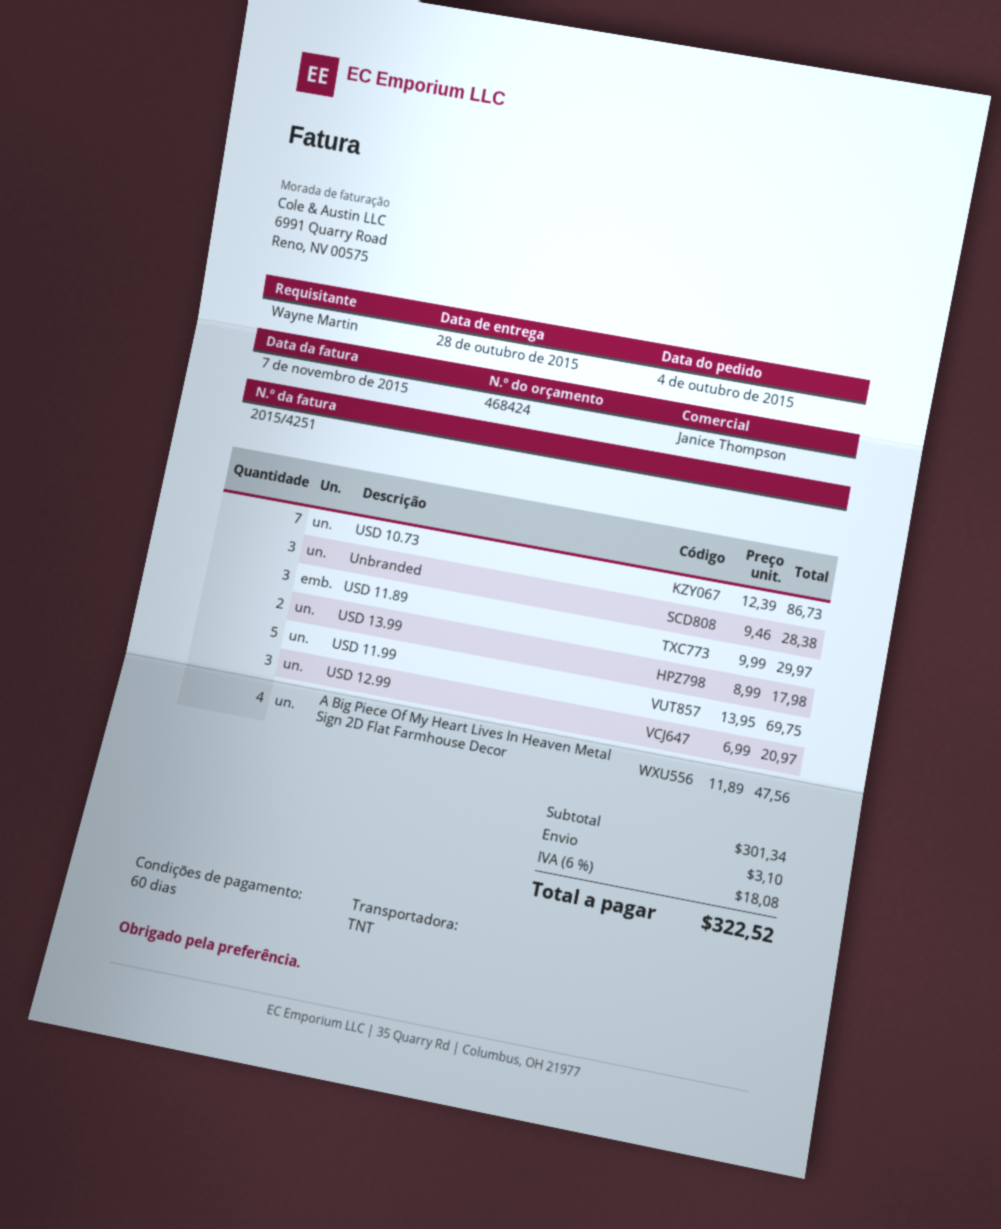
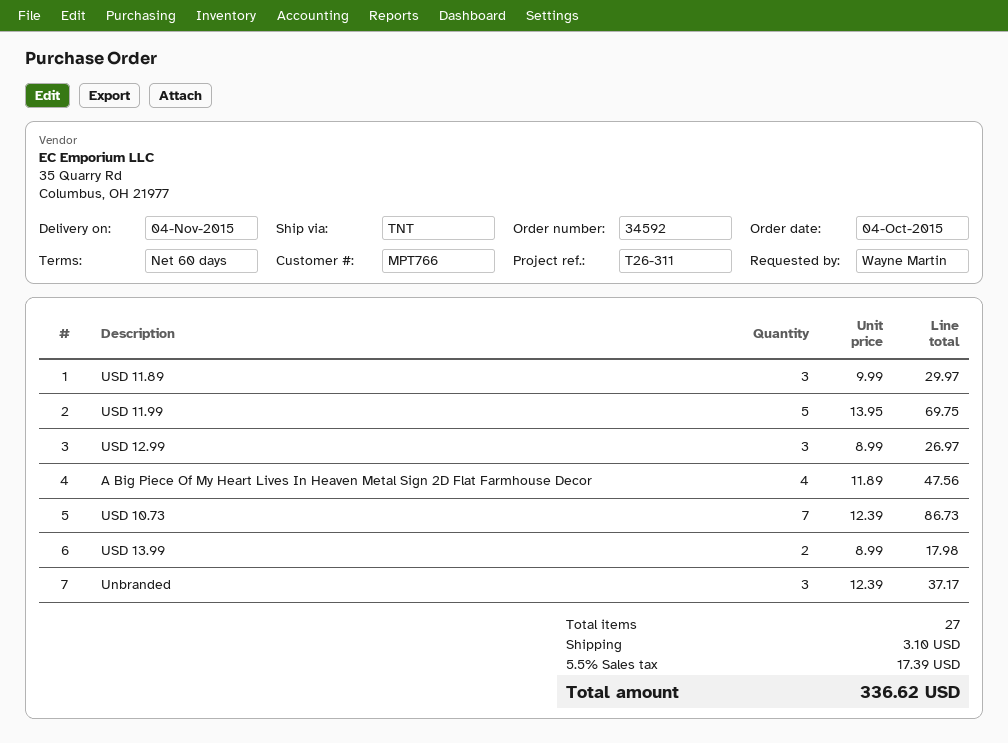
delivery date: 2015-10-28 -> 2015-11-04
Unbranded: 3 x 9.46 = 28.38 -> 3 x 12.39 = 37.17
USD 12.99: 3 x 6.99 = 20.97 -> 3 x 8.99 = 26.97
tax: 6% = 18.08 -> 5.5% = 17.39
total: 322.52 -> 336.62

